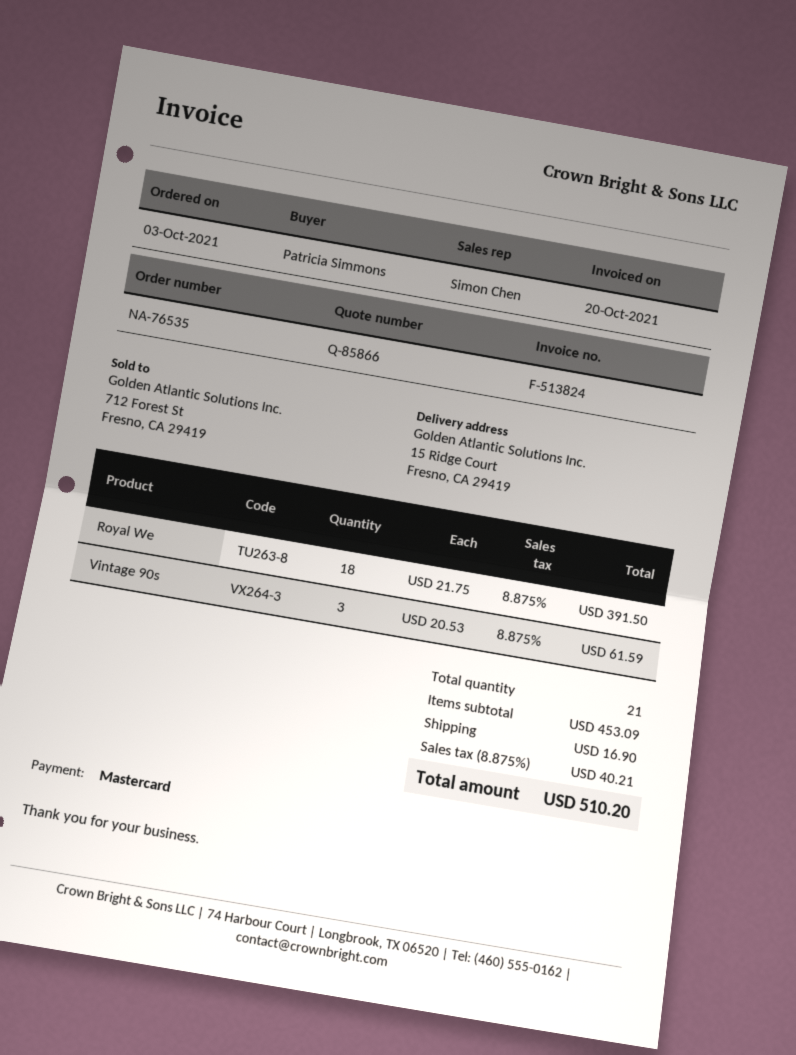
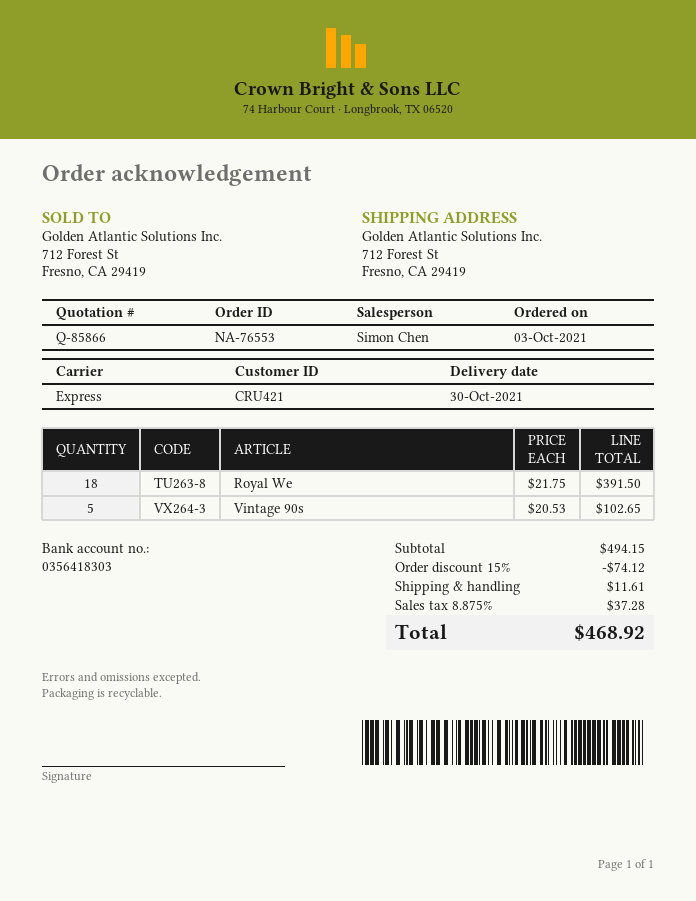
order number: NA-76535 -> NA-76553
ship to: 15 Ridge Court, Fresno, CA 29419 -> 712 Forest St, Fresno, CA 29419
Vintage 90s: 3 x 20.53 = 61.59 -> 5 x 20.53 = 102.65
subtotal: 453.09 -> 494.15
discount: none -> 15% = 74.12
shipping: 16.90 -> 11.61
tax: 8.875% = 40.21 -> 8.875% = 37.28
total: 510.20 -> 468.92

